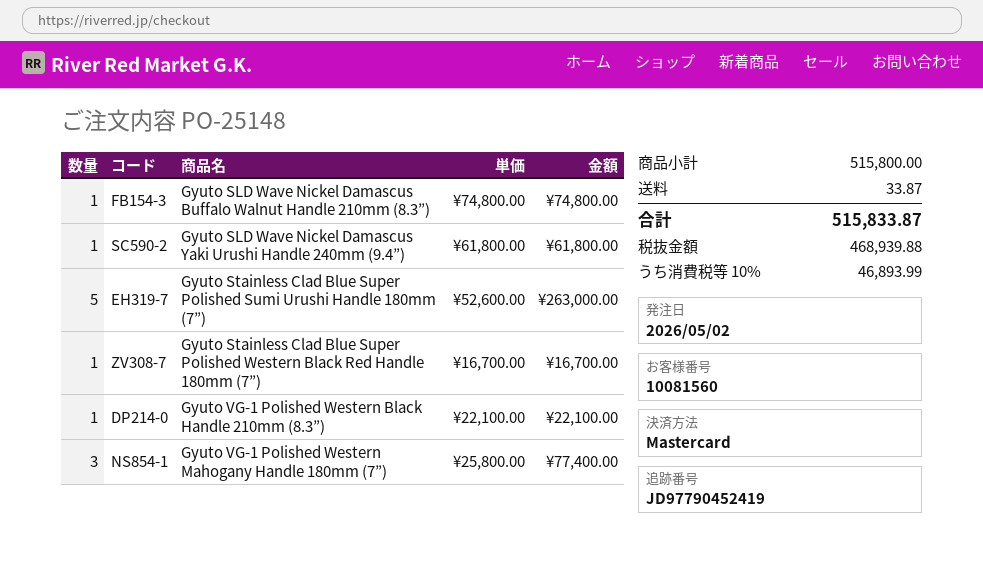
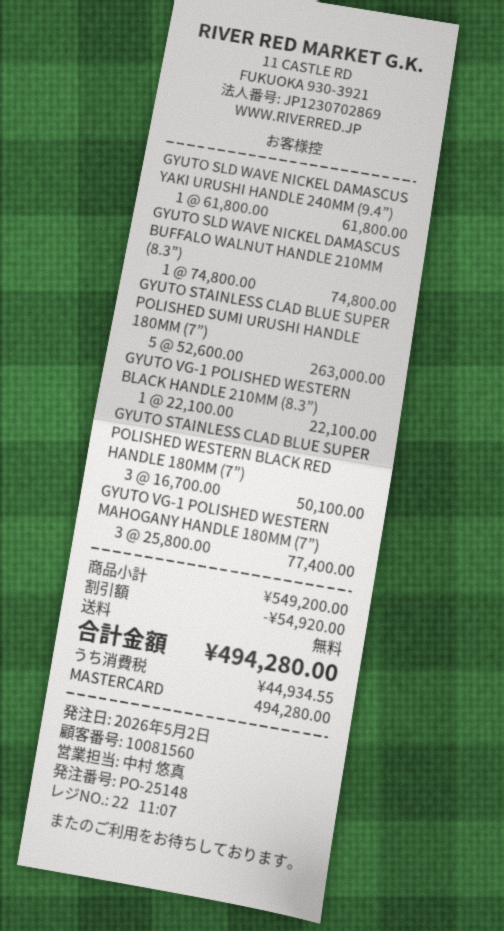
Gyuto Stainless Clad Blue Super Polished Western Black Red Handle 180mm (7”): 1 x 16700.00 = 16700.00 -> 3 x 16700.00 = 50100.00
subtotal: 515800.00 -> 549200.00
discount: none -> 54920.00
shipping: 33.87 -> 0.00
tax: 46893.99 -> 44934.55
total: 515833.87 -> 494280.00

